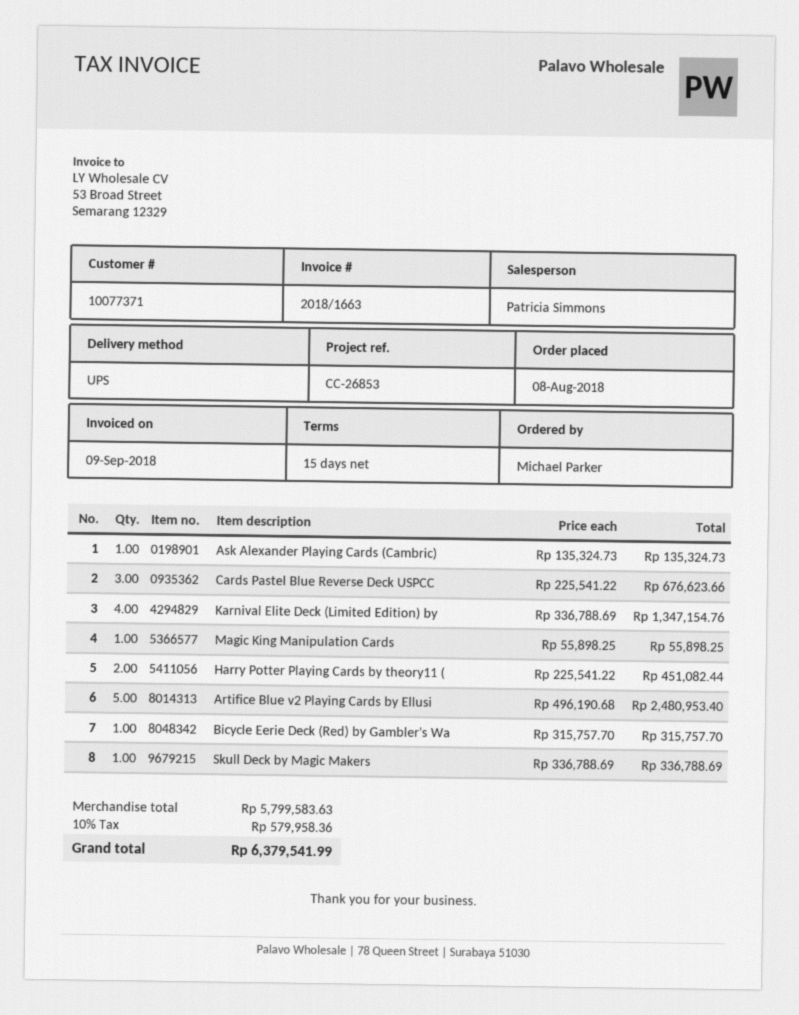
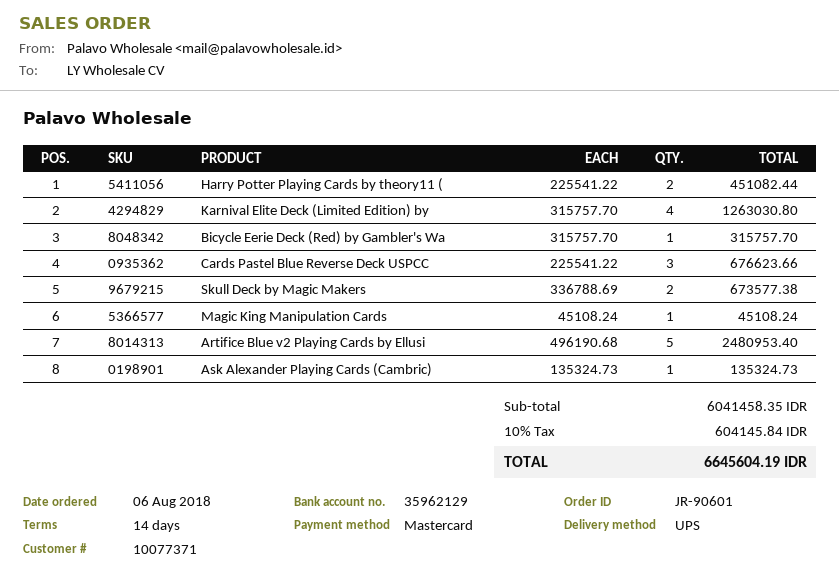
order date: 2018-08-08 -> 2018-08-06
payment terms: 15 days -> 14 days
Karnival Elite Deck (Limited Edition) by: 4 x 336788.69 = 1347154.76 -> 4 x 315757.70 = 1263030.80
Magic King Manipulation Cards: 1 x 55898.25 = 55898.25 -> 1 x 45108.24 = 45108.24
Skull Deck by Magic Makers: 1 x 336788.69 = 336788.69 -> 2 x 336788.69 = 673577.38
subtotal: 5799583.63 -> 6041458.35
tax: 10% = 579958.36 -> 10% = 604145.84
total: 6379541.99 -> 6645604.19

